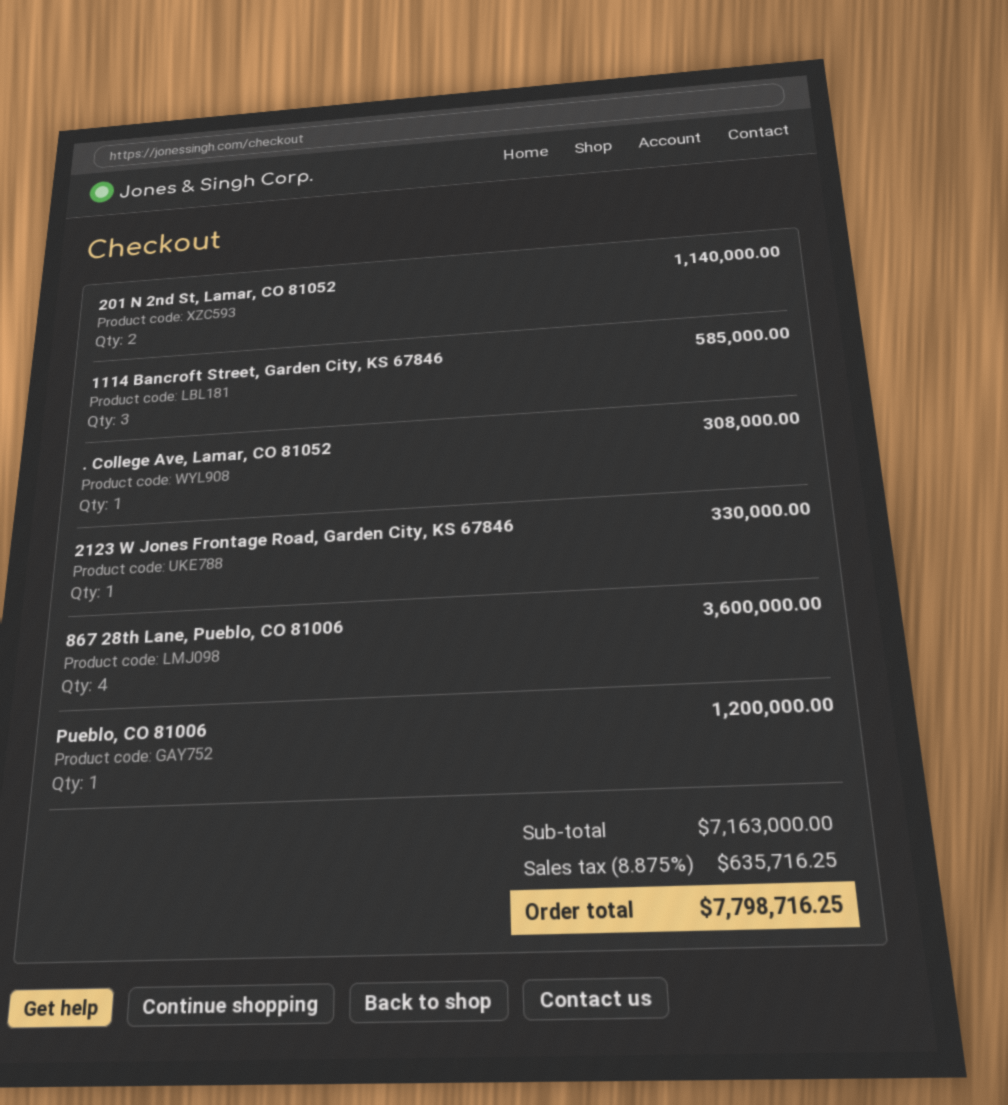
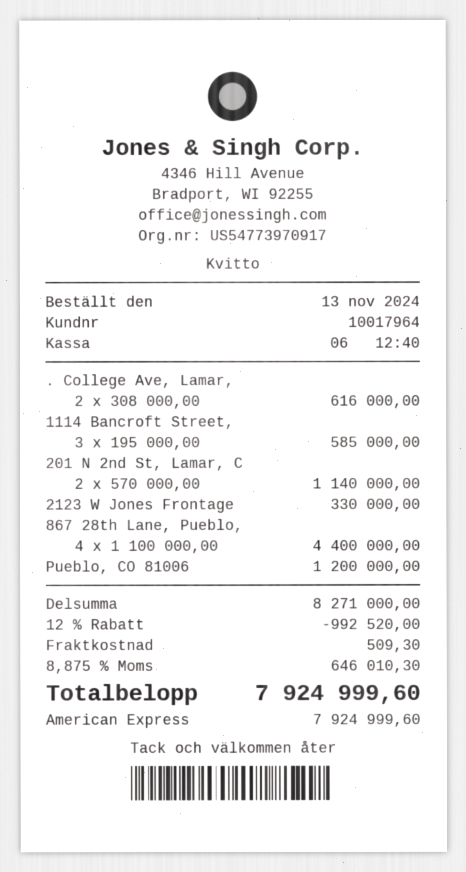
. College Ave, Lamar, CO 81052: 1 for 308000.00 -> 2 for 616000.00
867 28th Lane, Pueblo, CO 81006: 4 for 3600000.00 -> 4 for 4400000.00
subtotal: 7163000.00 -> 8271000.00
discount: none -> 12% = 992520.00
shipping: none -> 509.30
tax: 8.875% = 635716.25 -> 8.875% = 646010.30
total: 7798716.25 -> 7924999.60

